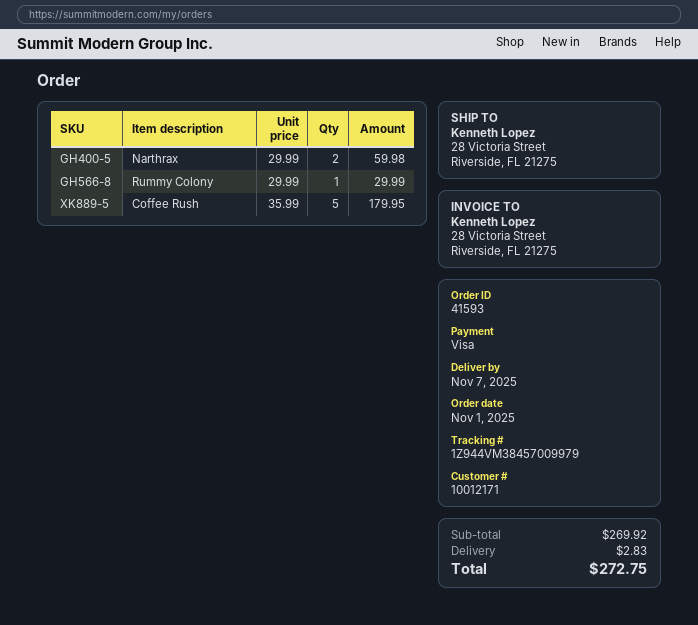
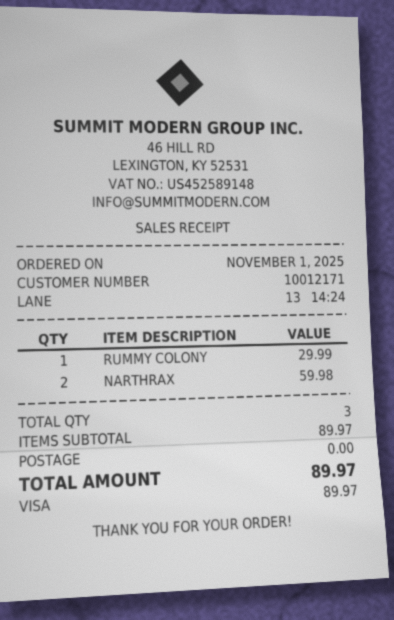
Coffee Rush: 5 for 179.95 -> none
subtotal: 269.92 -> 89.97
shipping: 2.83 -> 0.00
total: 272.75 -> 89.97

